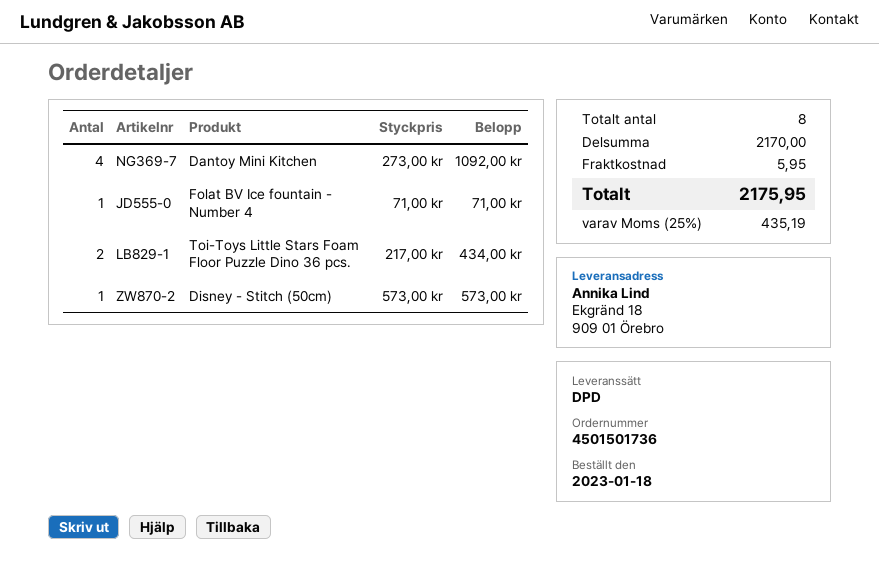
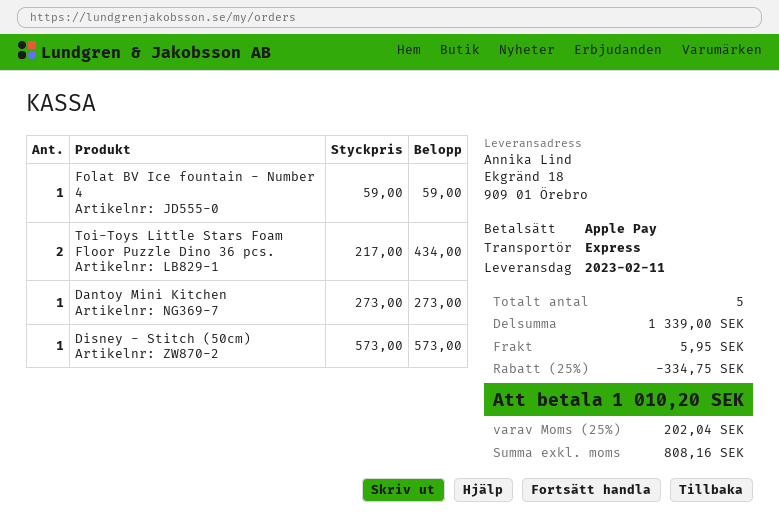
shipping method: DPD -> express
Dantoy Mini Kitchen: 4 x 273.00 = 1092.00 -> 1 x 273.00 = 273.00
Folat BV Ice fountain - Number 4: 1 x 71.00 = 71.00 -> 1 x 59.00 = 59.00
total quantity: 8 -> 5
subtotal: 2170.00 -> 1339.00
discount: none -> 25% = 334.75
tax: 25% = 435.19 -> 25% = 202.04
total: 2175.95 -> 1010.20

